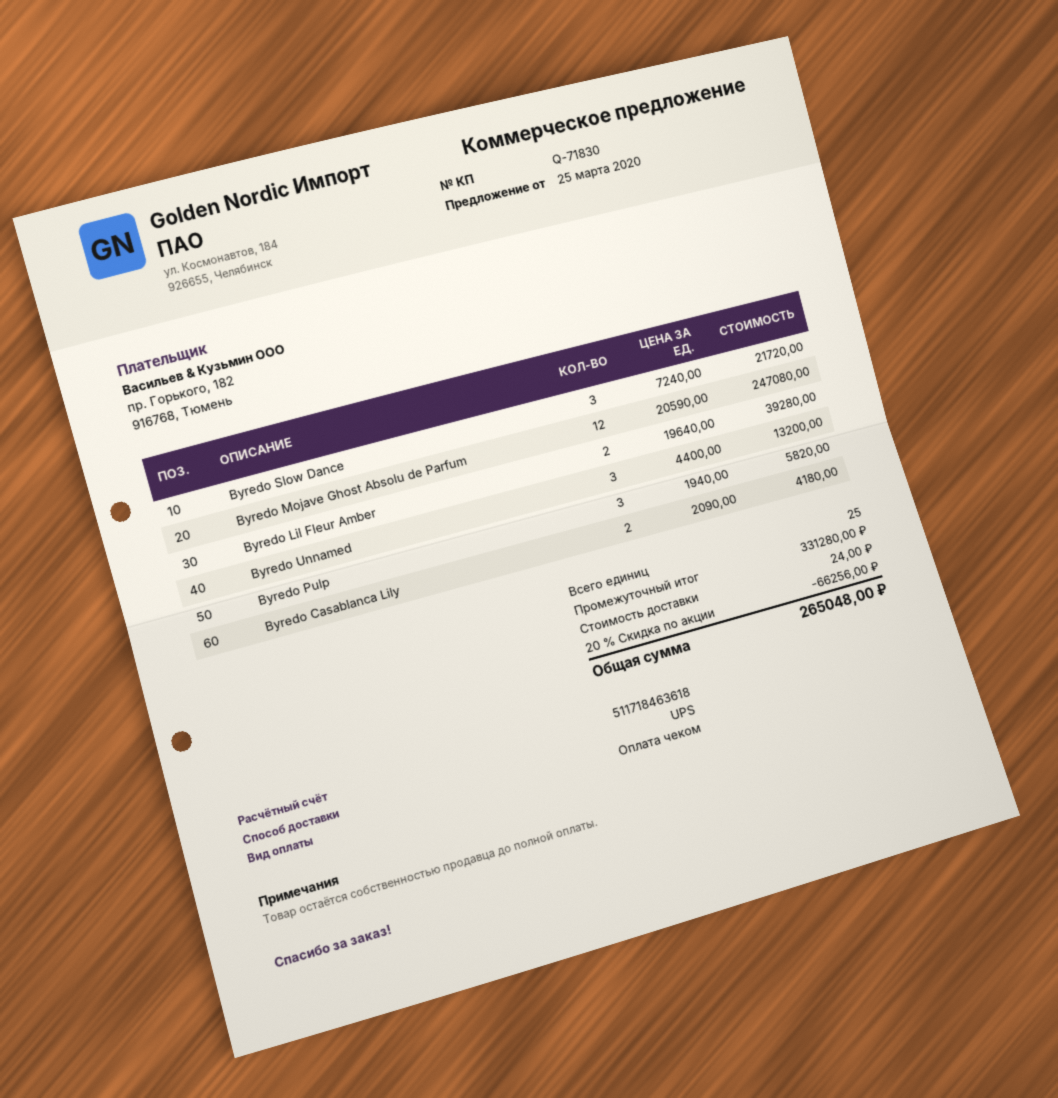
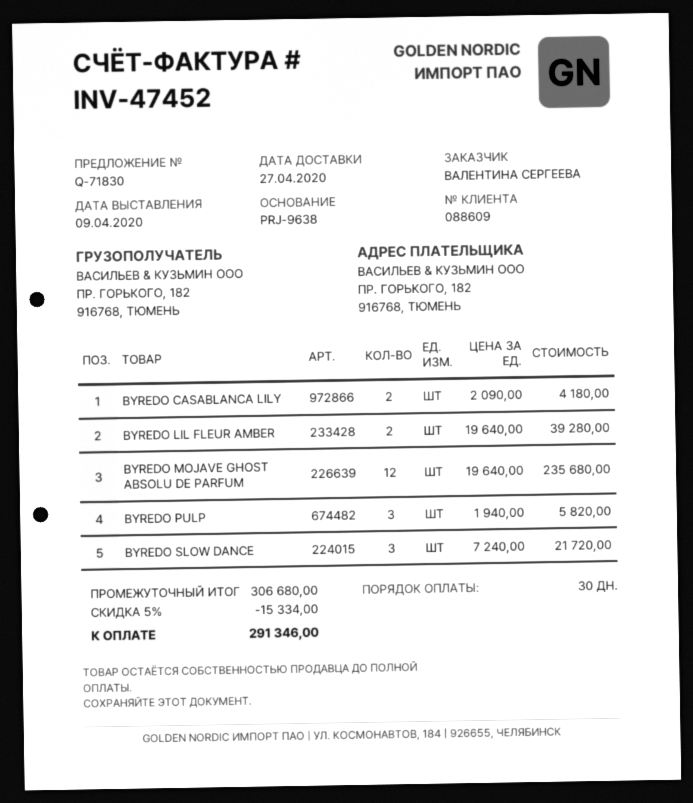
Byredo Mojave Ghost Absolu de Parfum: 12 x 20590.00 = 247080.00 -> 12 x 19640.00 = 235680.00
Byredo Unnamed: 3 x 4400.00 = 13200.00 -> none
subtotal: 331280.00 -> 306680.00
discount: 20% = 66256.00 -> 5% = 15334.00
shipping: 24.00 -> none
total: 265048.00 -> 291346.00

